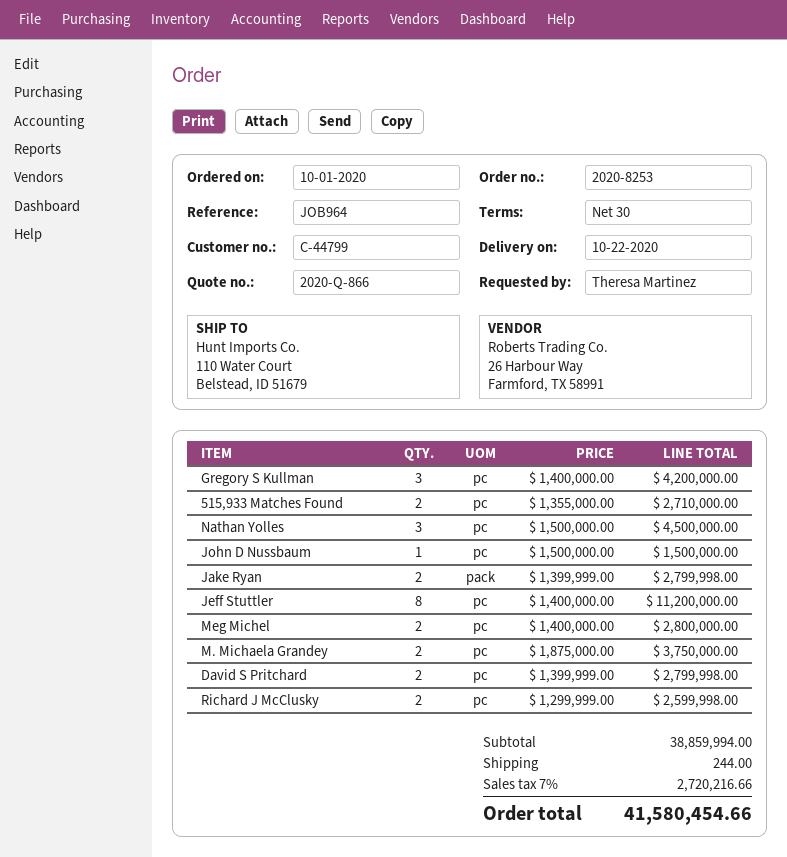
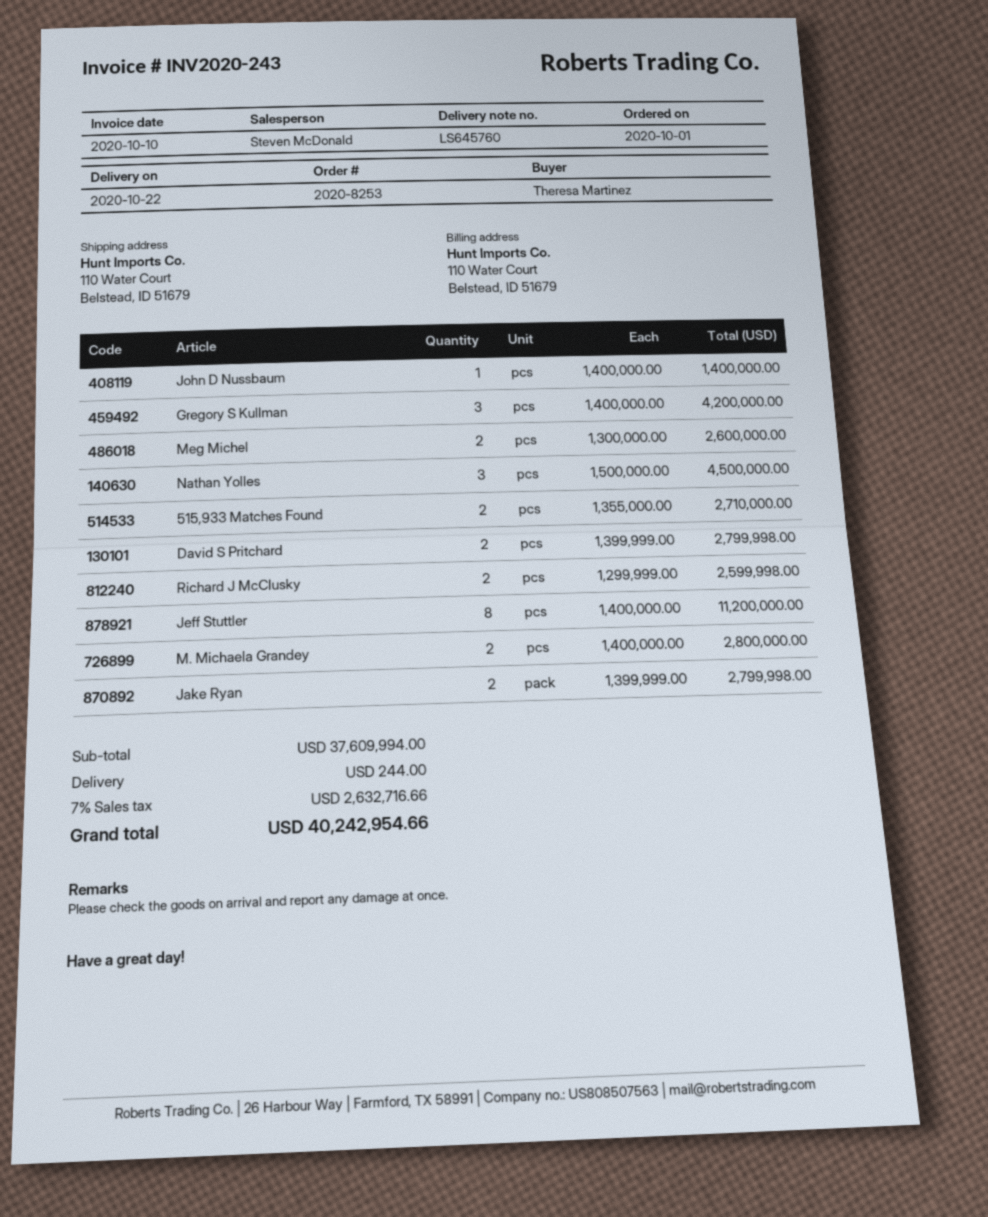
John D Nussbaum: 1 x 1500000.00 = 1500000.00 -> 1 x 1400000.00 = 1400000.00
Meg Michel: 2 x 1400000.00 = 2800000.00 -> 2 x 1300000.00 = 2600000.00
M. Michaela Grandey: 2 x 1875000.00 = 3750000.00 -> 2 x 1400000.00 = 2800000.00
subtotal: 38859994.00 -> 37609994.00
tax: 7% = 2720216.66 -> 7% = 2632716.66
total: 41580454.66 -> 40242954.66

